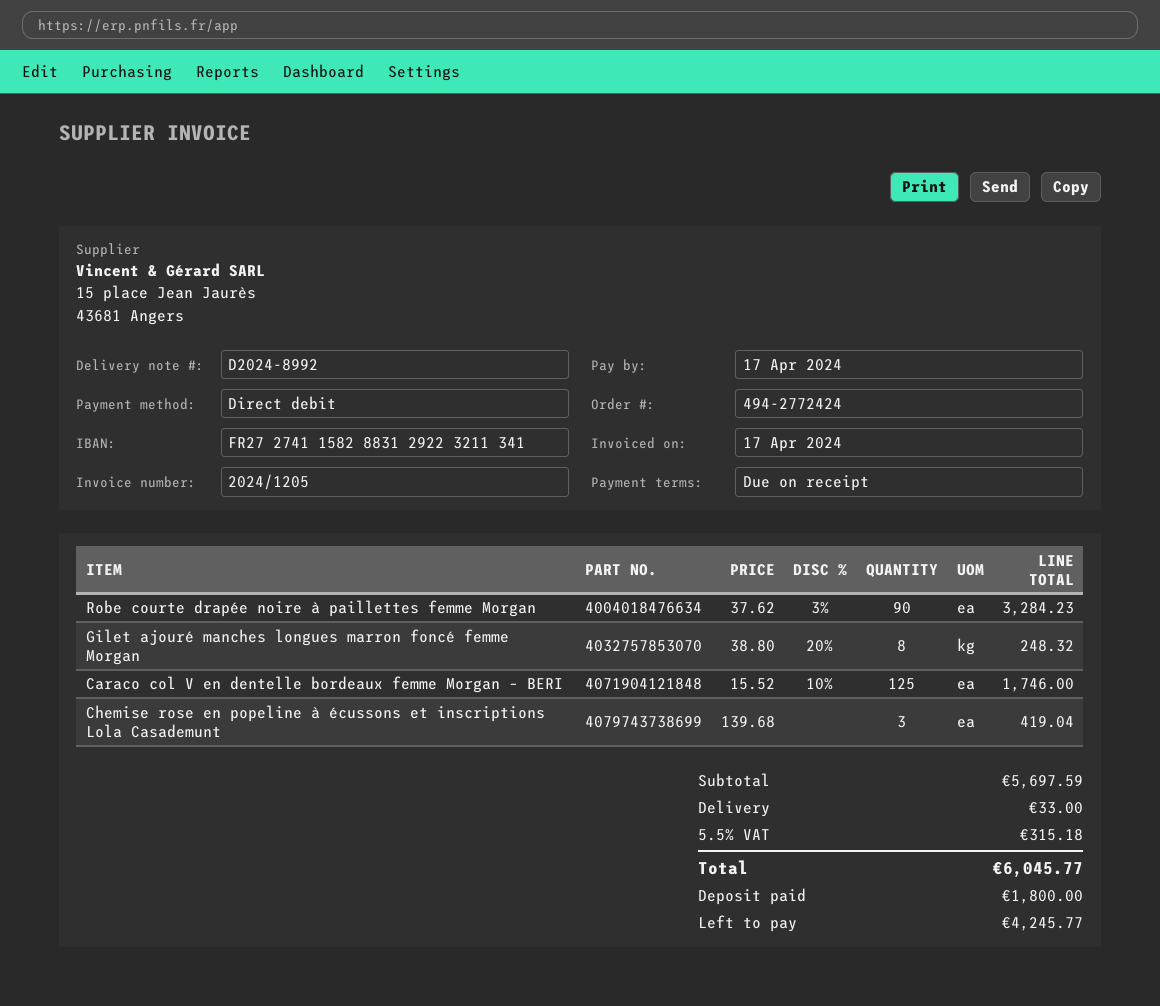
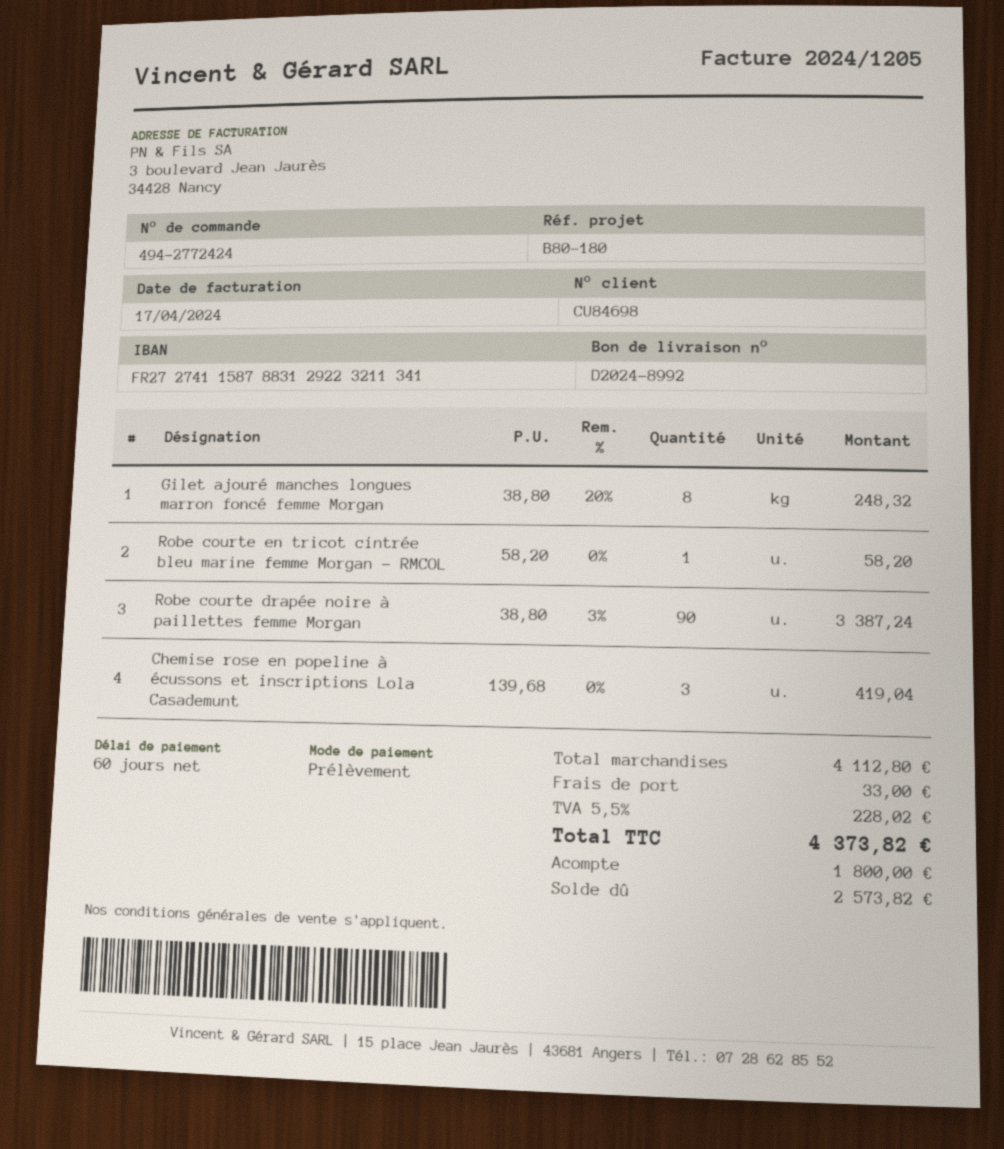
payment terms: on receipt -> 60 days
bank account: FR2727411582883129223211341 -> FR2727411587883129223211341
Robe courte drapée noire à paillettes femme Morgan: 90 x 37.62 - 3% = 3284.23 -> 90 x 38.80 - 3% = 3387.24
Caraco col V en dentelle bordeaux femme Morgan – BERI: 125 x 15.52 - 10% = 1746.00 -> none
Robe courte en tricot cintrée bleu marine femme Morgan – RMCOL: none -> 1 x 58.20 = 58.20
subtotal: 5697.59 -> 4112.80
tax: 5.5% = 315.18 -> 5.5% = 228.02
total: 6045.77 -> 4373.82
balance: 4245.77 -> 2573.82

